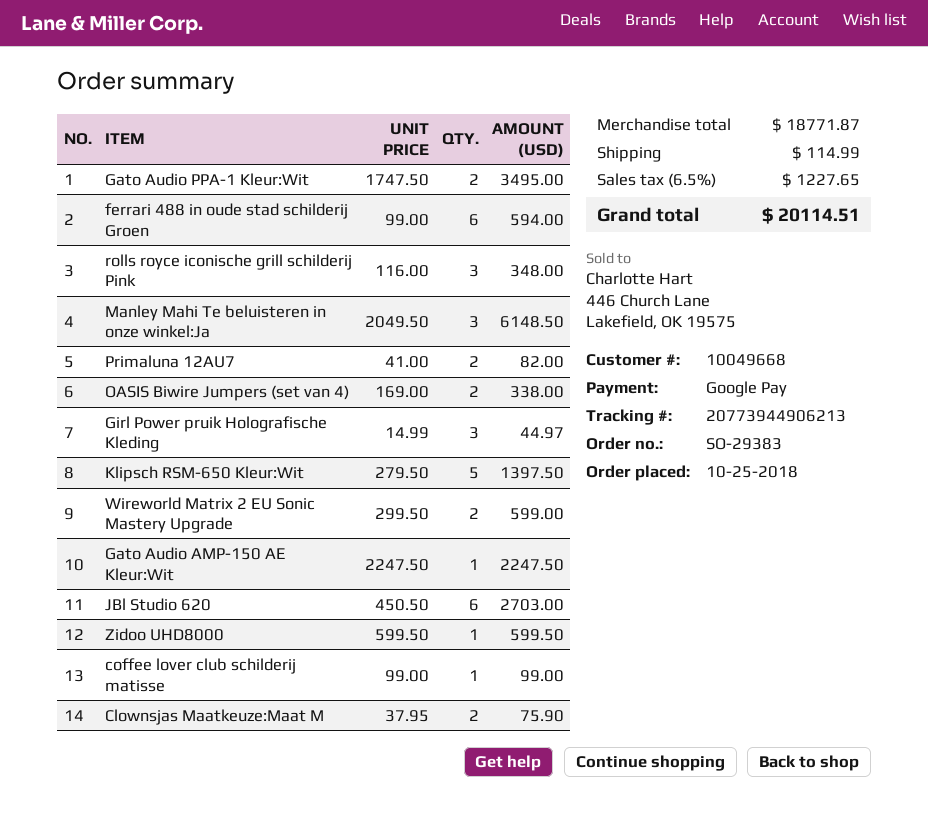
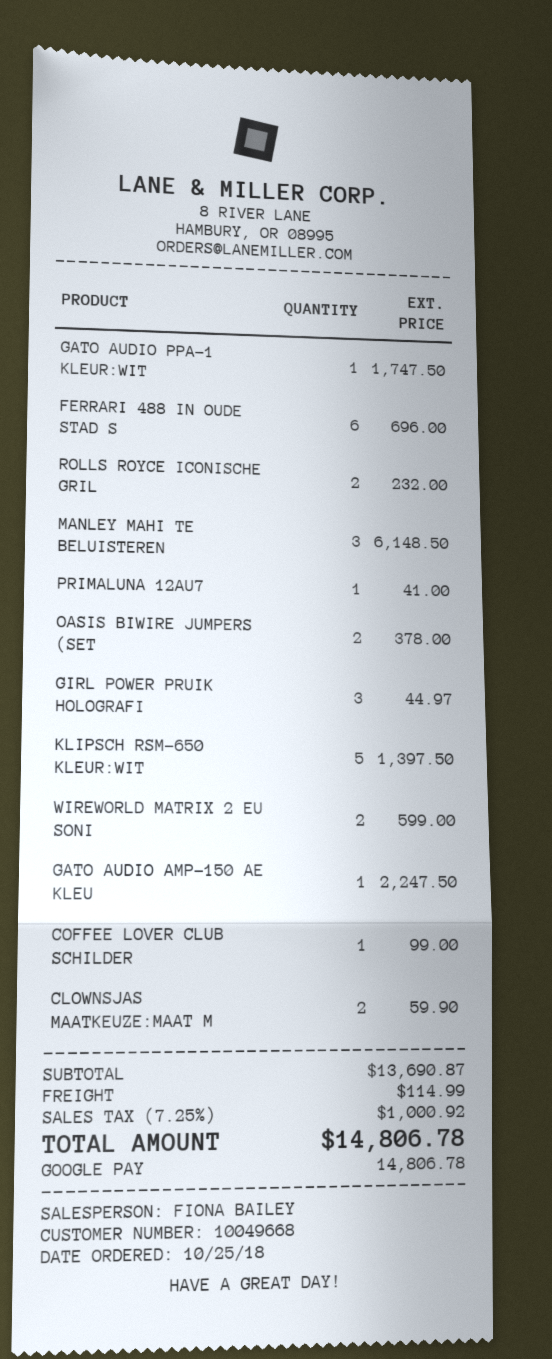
Gato Audio PPA-1 Kleur:Wit: 2 for 3495.00 -> 1 for 1747.50
ferrari 488 in oude stad schilderij Groen: 6 for 594.00 -> 6 for 696.00
rolls royce iconische grill schilderij Pink: 3 for 348.00 -> 2 for 232.00
Primaluna 12AU7: 2 for 82.00 -> 1 for 41.00
OASIS Biwire Jumpers (set van 4): 2 for 338.00 -> 2 for 378.00
JBl Studio 620: 6 for 2703.00 -> none
Zidoo UHD8000: 1 for 599.50 -> none
Clownsjas Maatkeuze:Maat M: 2 for 75.90 -> 2 for 59.90
subtotal: 18771.87 -> 13690.87
tax: 6.5% = 1227.65 -> 7.25% = 1000.92
total: 20114.51 -> 14806.78

